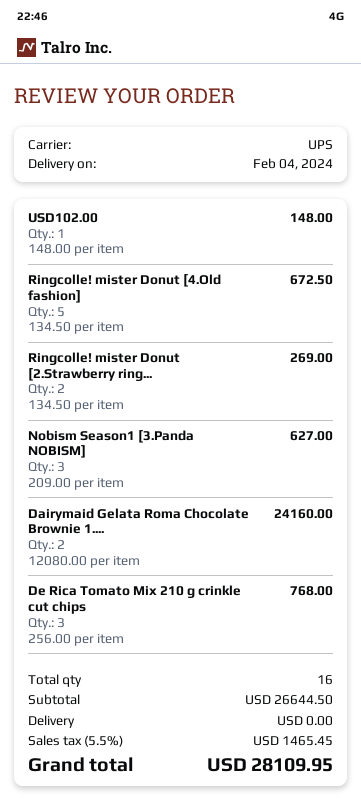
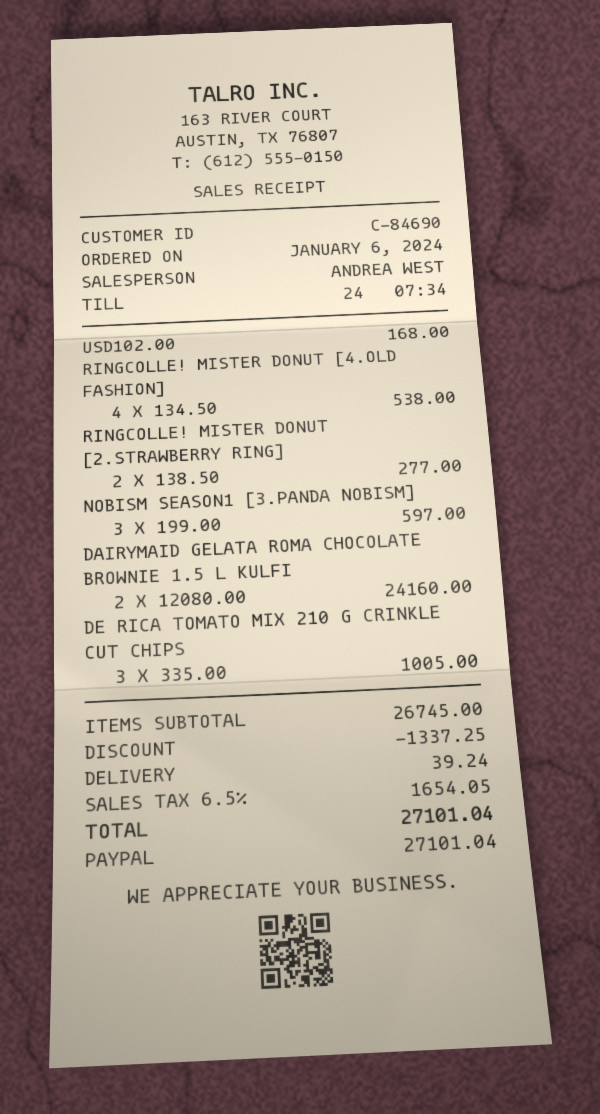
USD102.00: 1 x 148.00 = 148.00 -> 1 x 168.00 = 168.00
Ringcolle! mister Donut [4.Old fashion]: 5 x 134.50 = 672.50 -> 4 x 134.50 = 538.00
Ringcolle! mister Donut [2.Strawberry ring...: 2 x 134.50 = 269.00 -> 2 x 138.50 = 277.00
Nobism Season1 [3.Panda NOBISM]: 3 x 209.00 = 627.00 -> 3 x 199.00 = 597.00
De Rica Tomato Mix 210 g crinkle cut chips: 3 x 256.00 = 768.00 -> 3 x 335.00 = 1005.00
subtotal: 26644.50 -> 26745.00
discount: none -> 1337.25
shipping: 0.00 -> 39.24
tax: 5.5% = 1465.45 -> 6.5% = 1654.05
total: 28109.95 -> 27101.04

